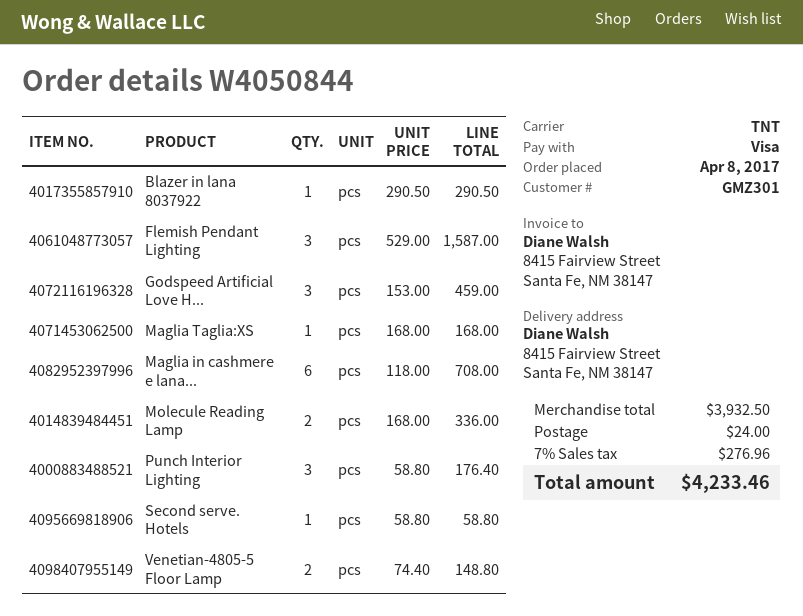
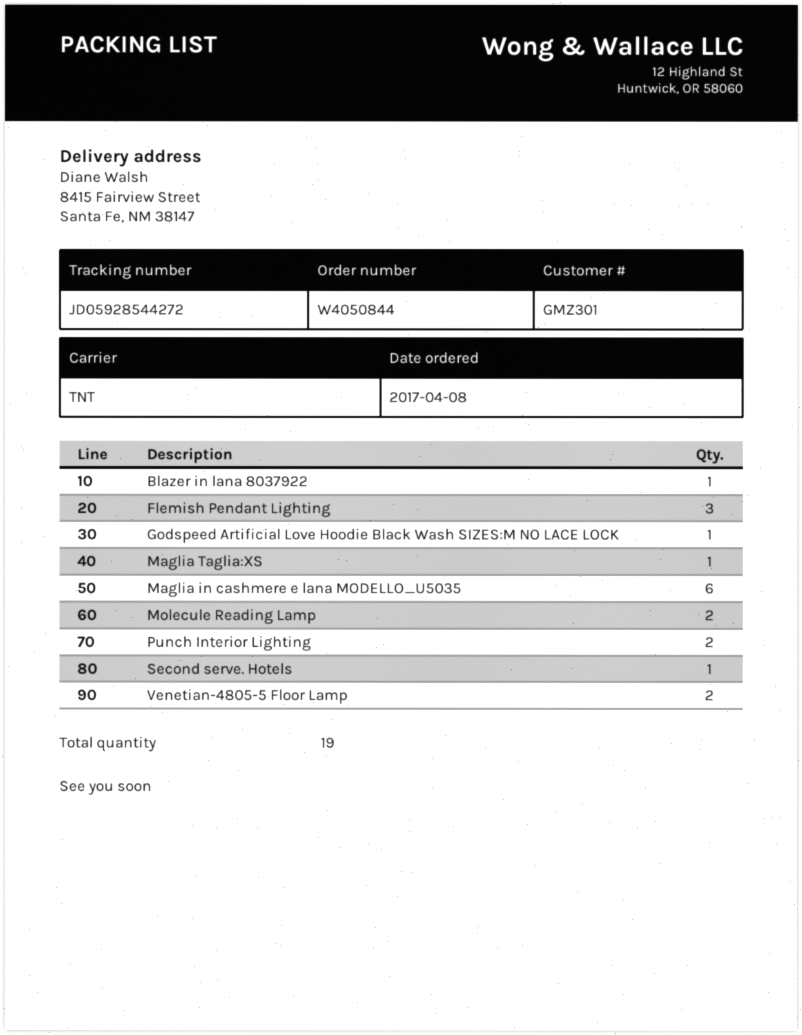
Godspeed Artificial Love H...: 3 -> 1
Punch Interior Lighting: 3 -> 2

